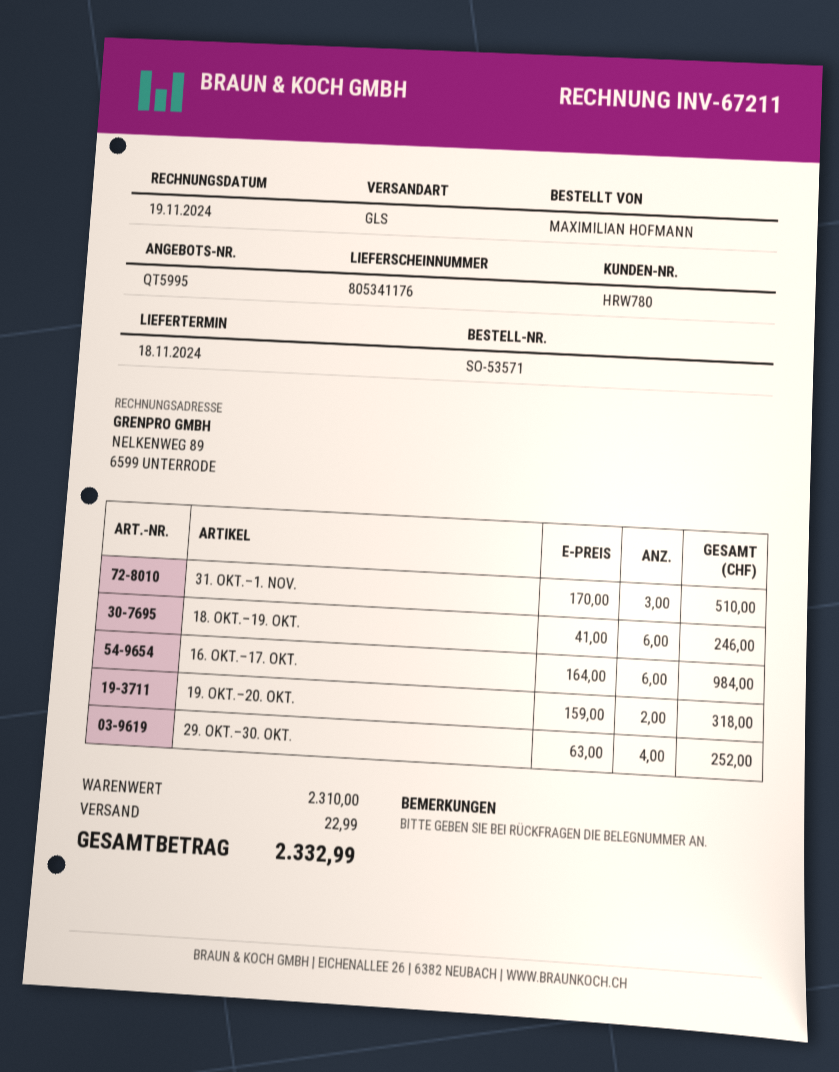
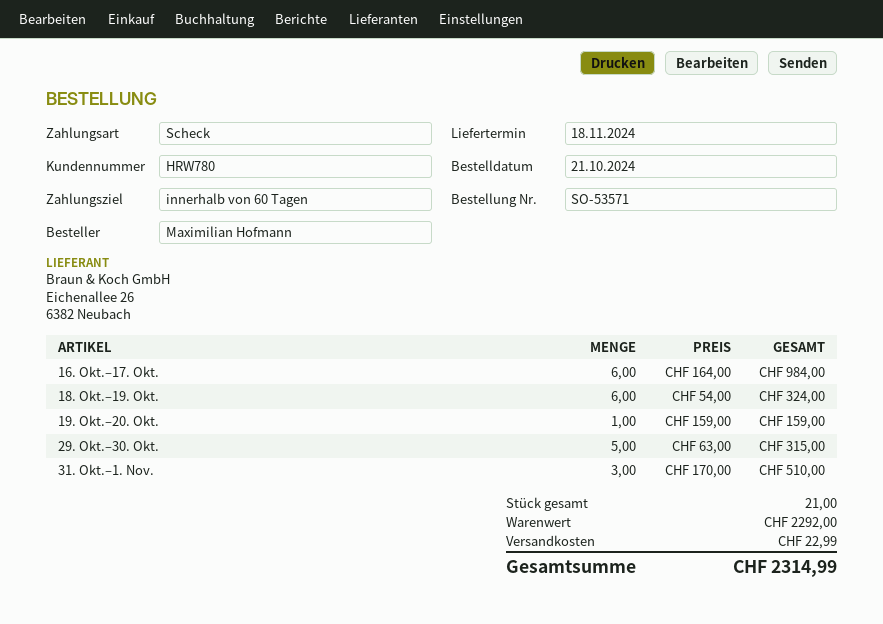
18. OKT.–19. OKT.: 6 x 41.00 = 246.00 -> 6 x 54.00 = 324.00
19. OKT.–20. OKT.: 2 x 159.00 = 318.00 -> 1 x 159.00 = 159.00
29. OKT.–30. OKT.: 4 x 63.00 = 252.00 -> 5 x 63.00 = 315.00
subtotal: 2310.00 -> 2292.00
total: 2332.99 -> 2314.99

